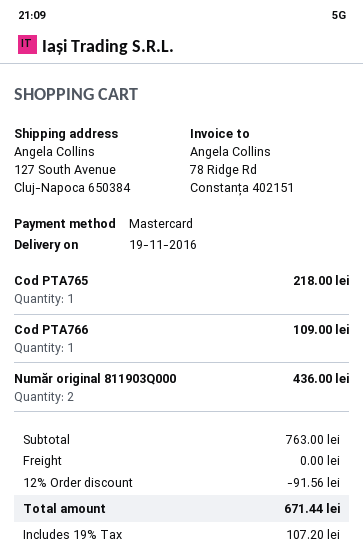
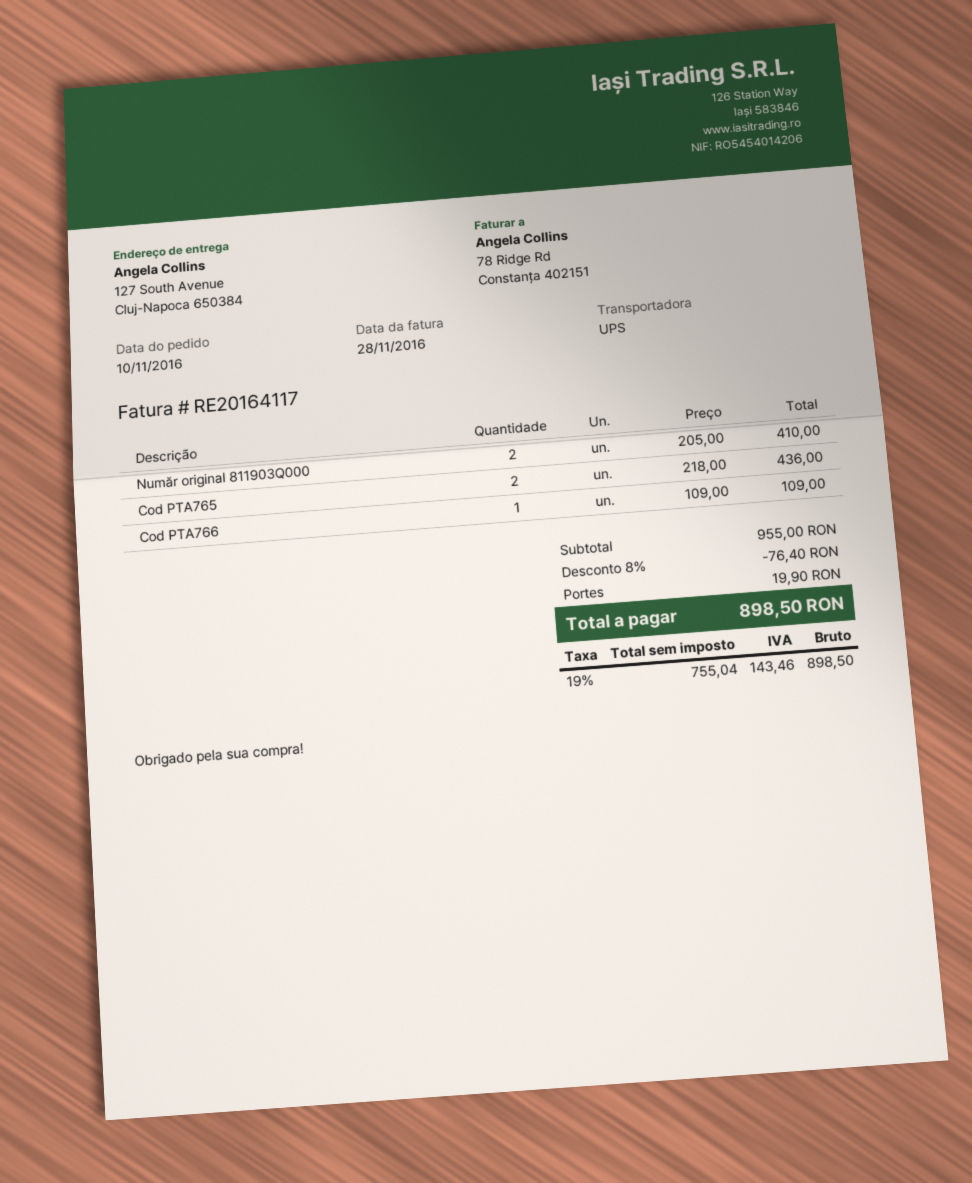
Cod PTA765: 1 for 218.00 -> 2 for 436.00
Număr original 811903Q000: 2 for 436.00 -> 2 for 410.00
subtotal: 763.00 -> 955.00
discount: 12% = 91.56 -> 8% = 76.40
shipping: 0.00 -> 19.90
tax: 19% = 107.20 -> 19% = 143.46
total: 671.44 -> 898.50

